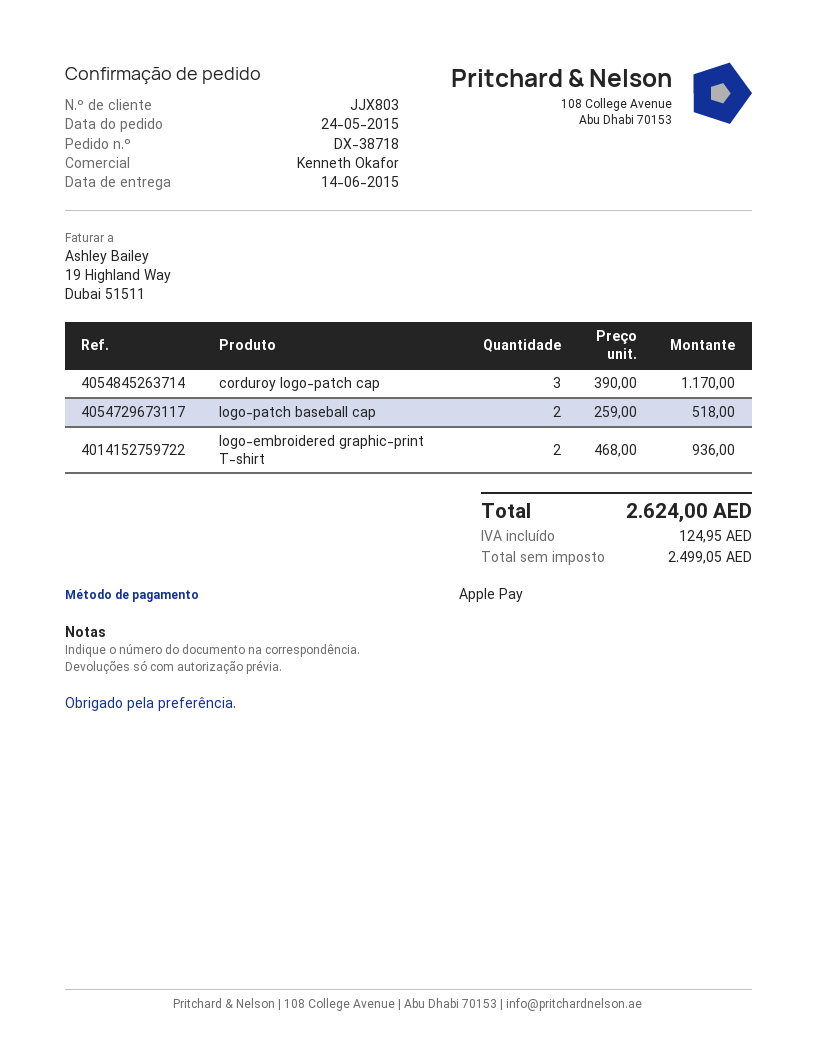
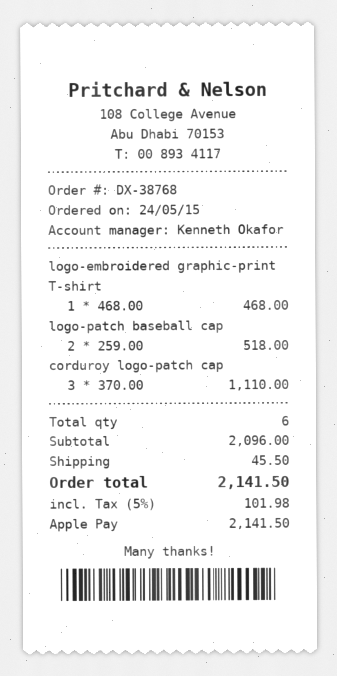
order number: DX-38718 -> DX-38768
corduroy logo-patch cap: 3 x 390.00 = 1170.00 -> 3 x 370.00 = 1110.00
logo-embroidered graphic-print T-shirt: 2 x 468.00 = 936.00 -> 1 x 468.00 = 468.00
shipping: none -> 45.50
tax: 124.95 -> 101.98
total: 2624.00 -> 2141.50

